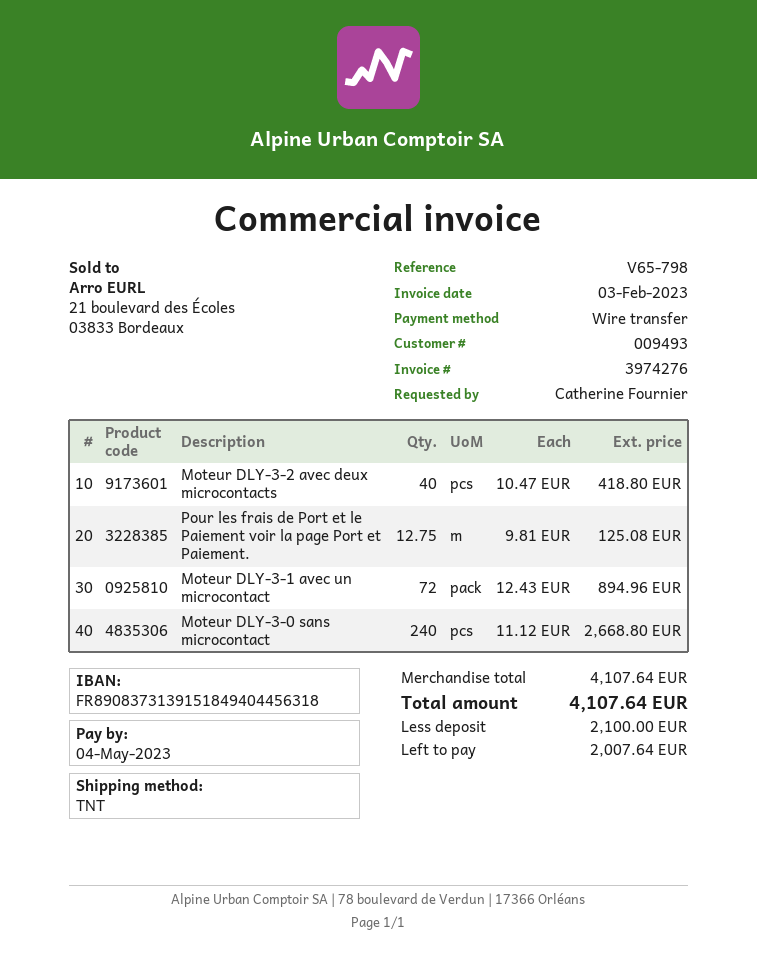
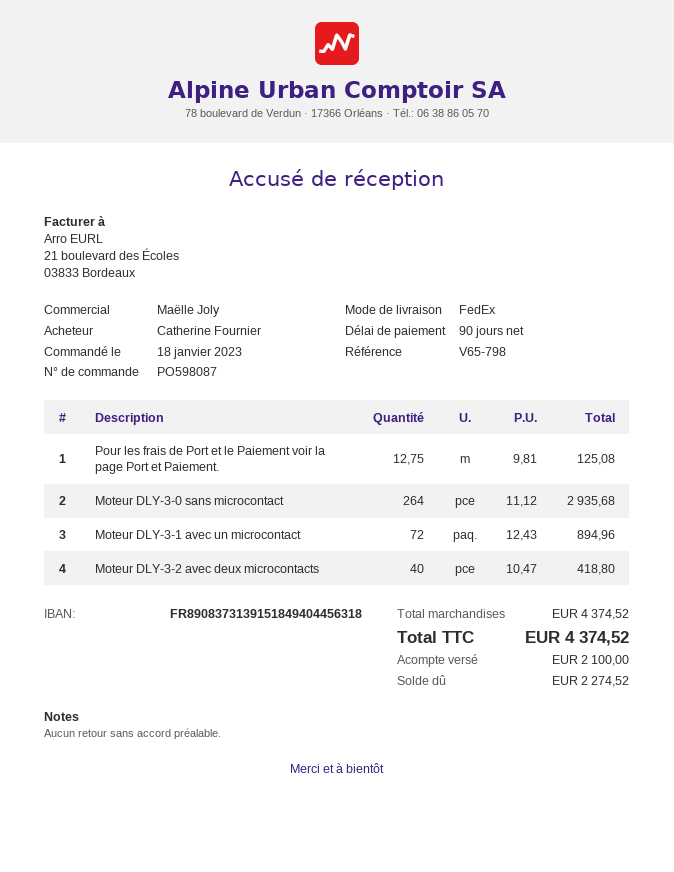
shipping method: TNT -> FedEx
Moteur DLY-3-0 sans microcontact: 240 x 11.12 = 2668.80 -> 264 x 11.12 = 2935.68
subtotal: 4107.64 -> 4374.52
total: 4107.64 -> 4374.52
balance: 2007.64 -> 2274.52

